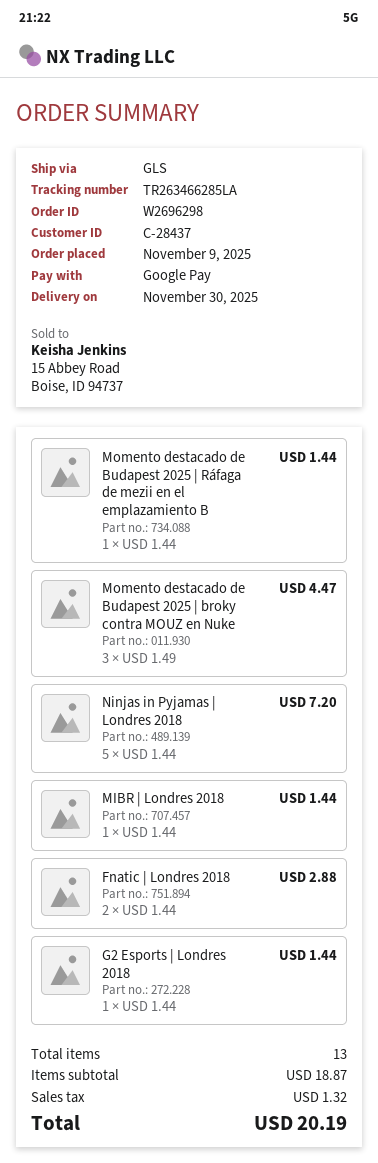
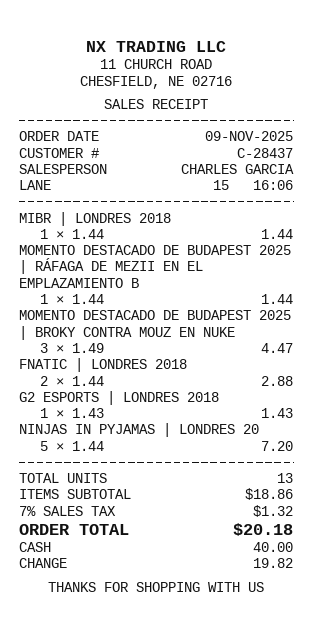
payment method: Google Pay -> cash
G2 Esports | Londres 2018: 1 x 1.44 = 1.44 -> 1 x 1.43 = 1.43
subtotal: 18.87 -> 18.86
total: 20.19 -> 20.18

